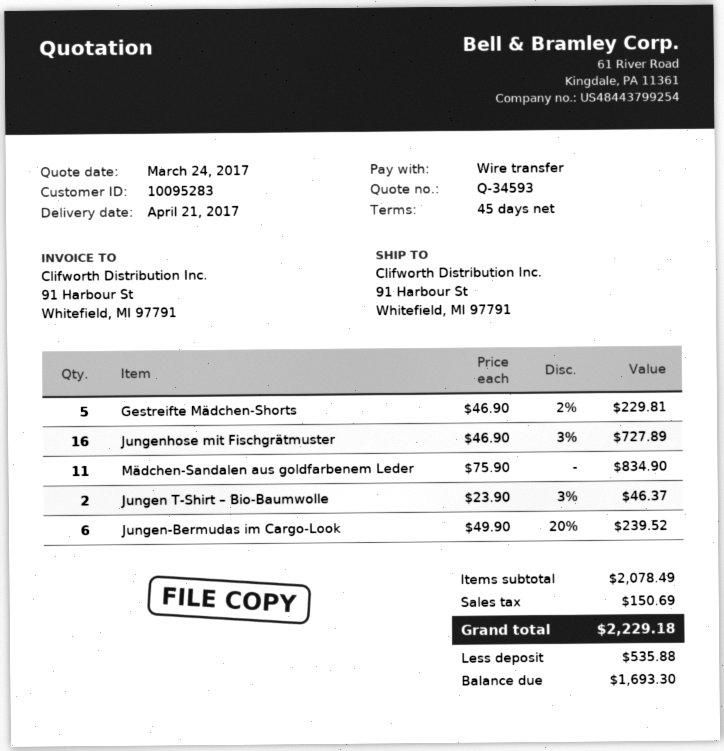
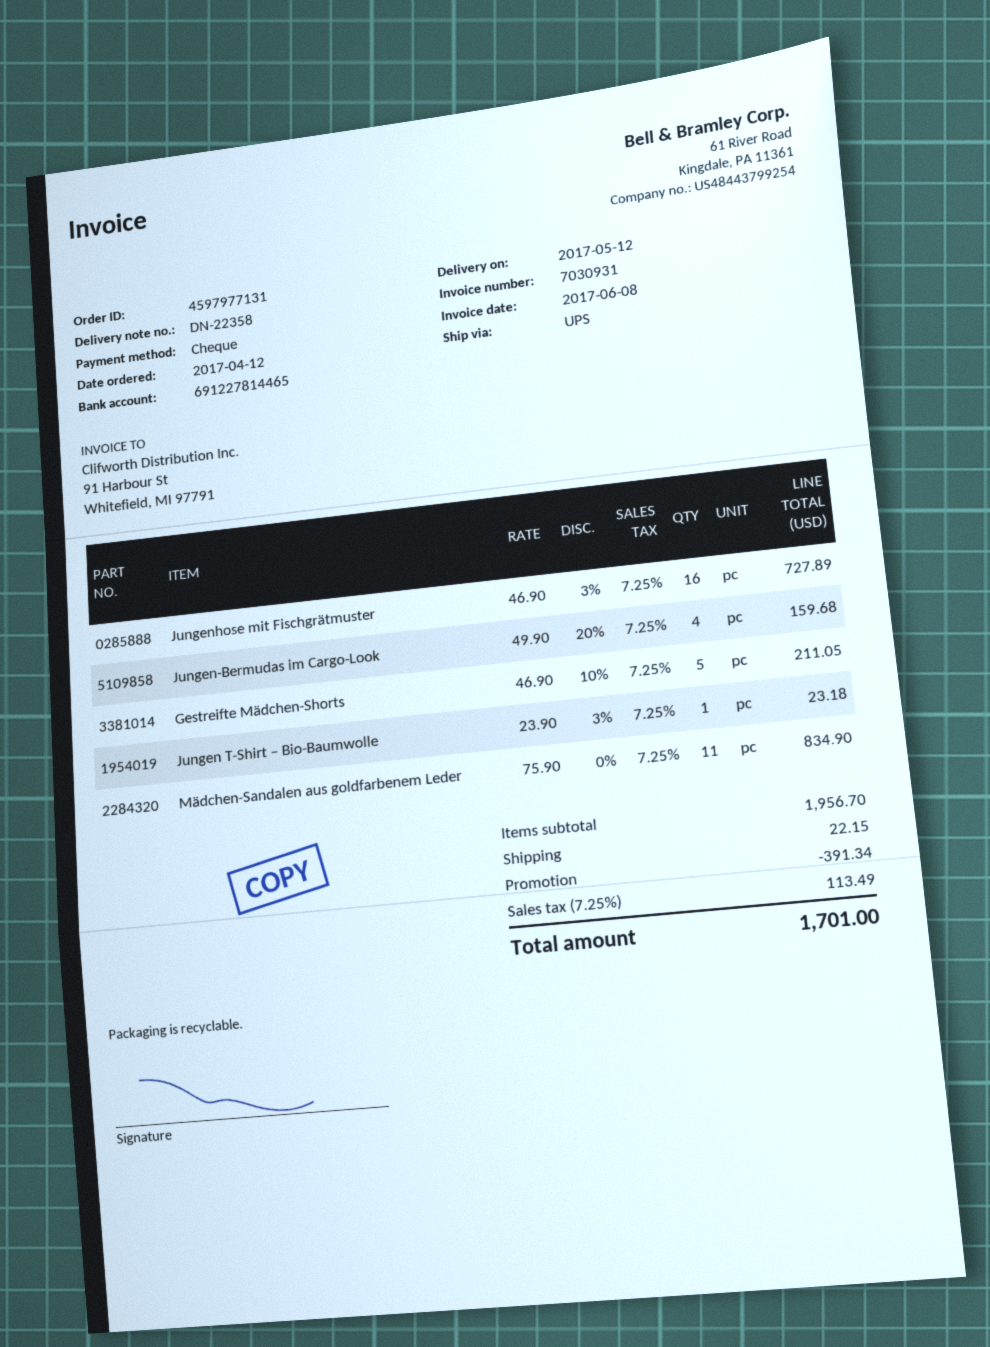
delivery date: 2017-04-21 -> 2017-05-12
payment method: bank transfer -> cheque
Gestreifte Mädchen-Shorts: 5 x 46.90 - 2% = 229.81 -> 5 x 46.90 - 10% = 211.05
Jungen T-Shirt – Bio-Baumwolle: 2 x 23.90 - 3% = 46.37 -> 1 x 23.90 - 3% = 23.18
Jungen-Bermudas im Cargo-Look: 6 x 49.90 - 20% = 239.52 -> 4 x 49.90 - 20% = 159.68
subtotal: 2078.49 -> 1956.70
discount: none -> 391.34
shipping: none -> 22.15
tax: 150.69 -> 113.49
total: 2229.18 -> 1701.00

